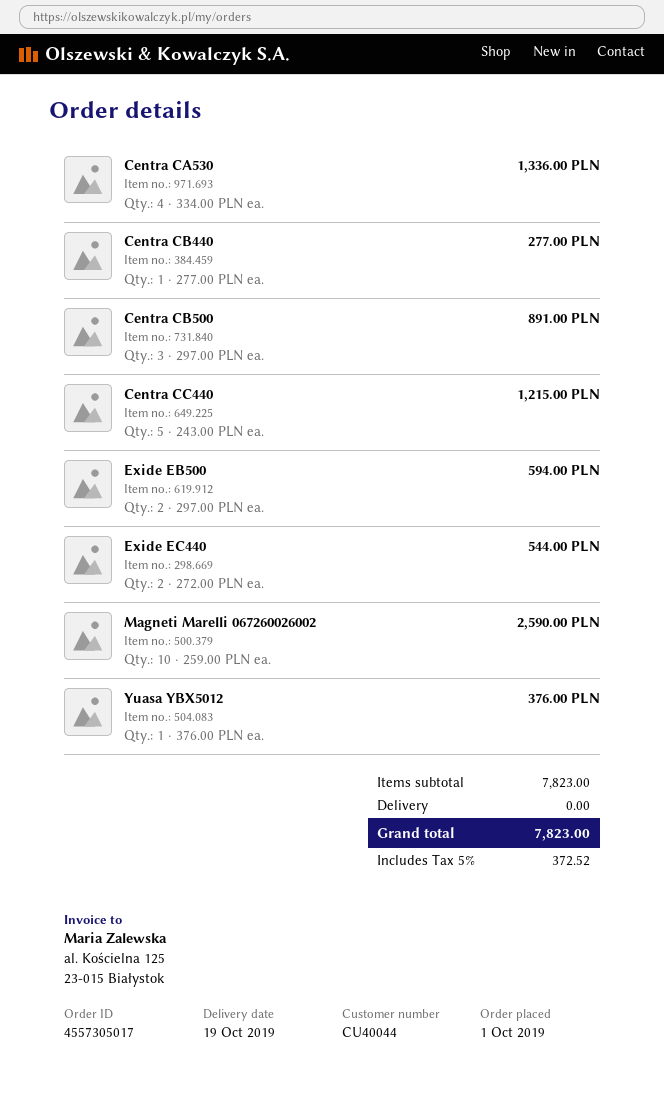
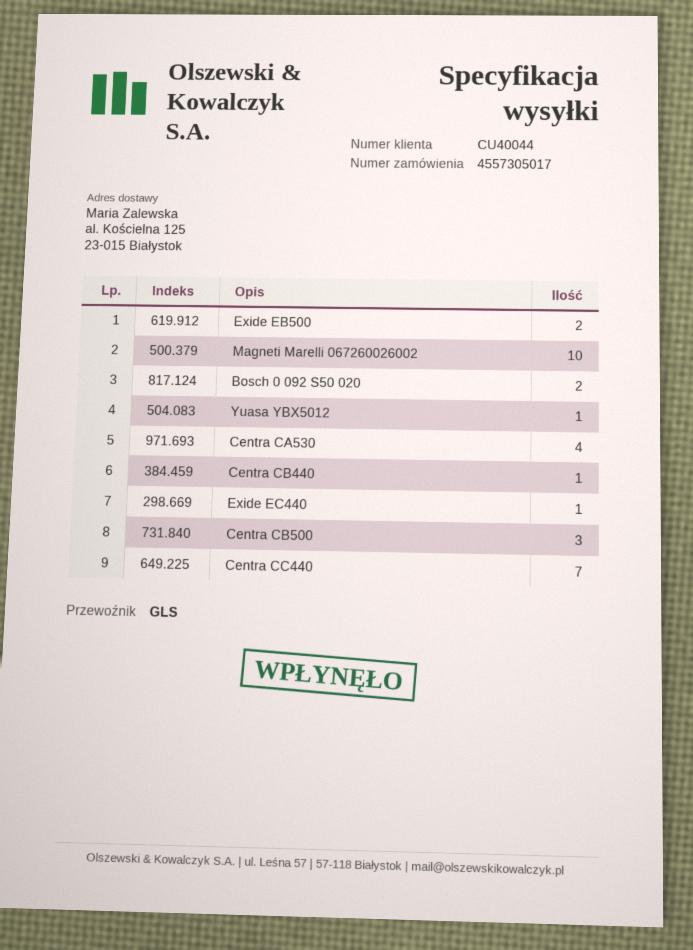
Centra CC440: 5 -> 7
Exide EC440: 2 -> 1
Bosch 0 092 S50 020: none -> 2

